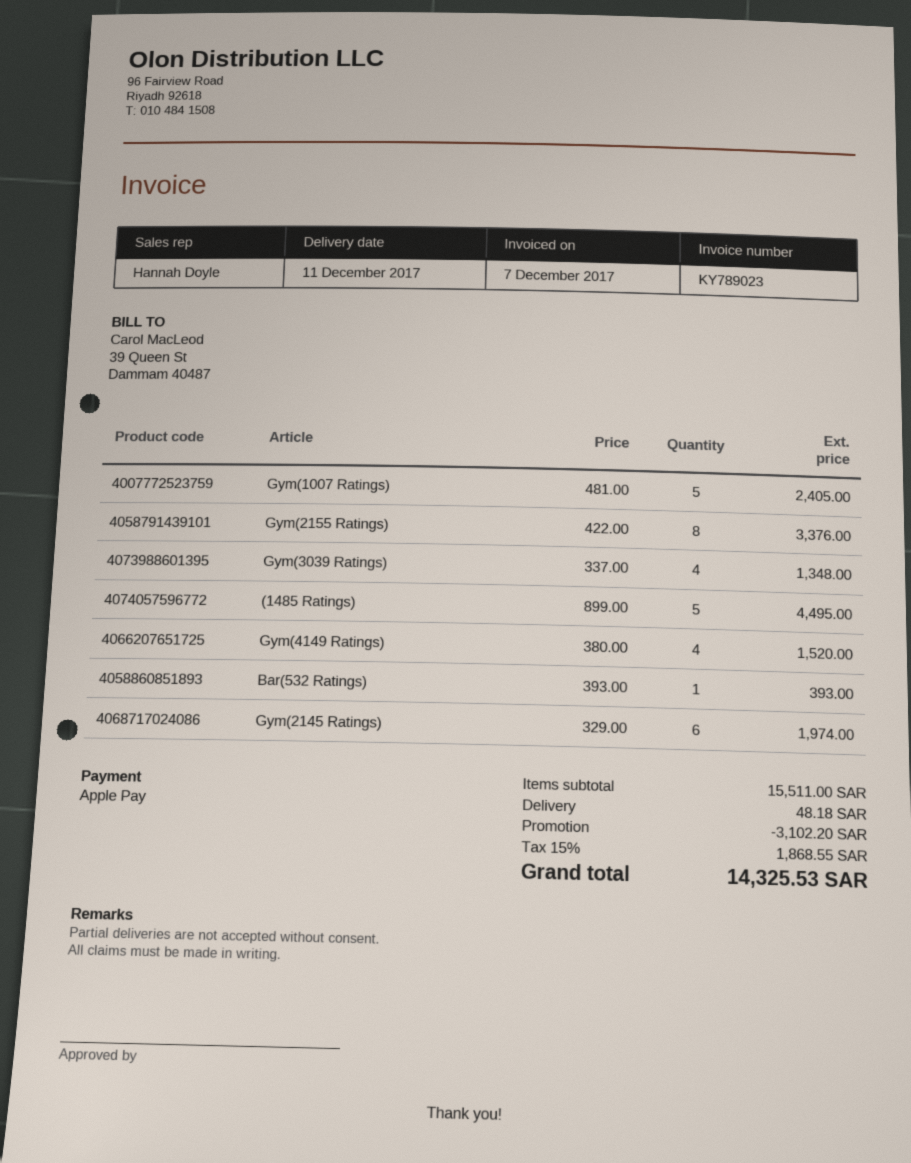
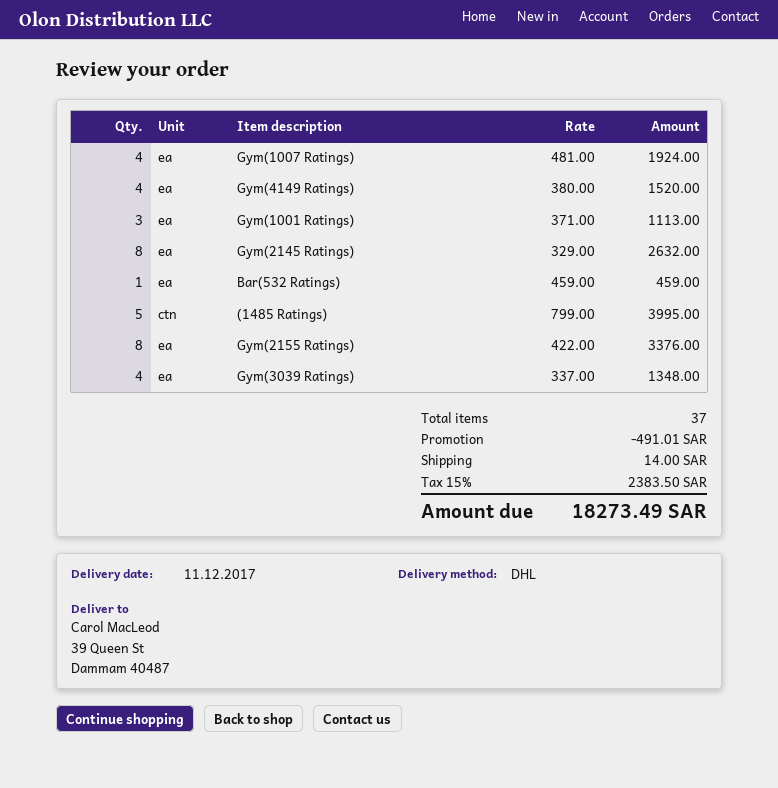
Gym(1007 Ratings): 5 x 481.00 = 2405.00 -> 4 x 481.00 = 1924.00
(1485 Ratings): 5 x 899.00 = 4495.00 -> 5 x 799.00 = 3995.00
Bar(532 Ratings): 1 x 393.00 = 393.00 -> 1 x 459.00 = 459.00
Gym(2145 Ratings): 6 x 329.00 = 1974.00 -> 8 x 329.00 = 2632.00
Gym(1001 Ratings): none -> 3 x 371.00 = 1113.00
discount: 3102.20 -> 491.01
shipping: 48.18 -> 14.00
tax: 15% = 1868.55 -> 15% = 2383.50
total: 14325.53 -> 18273.49

